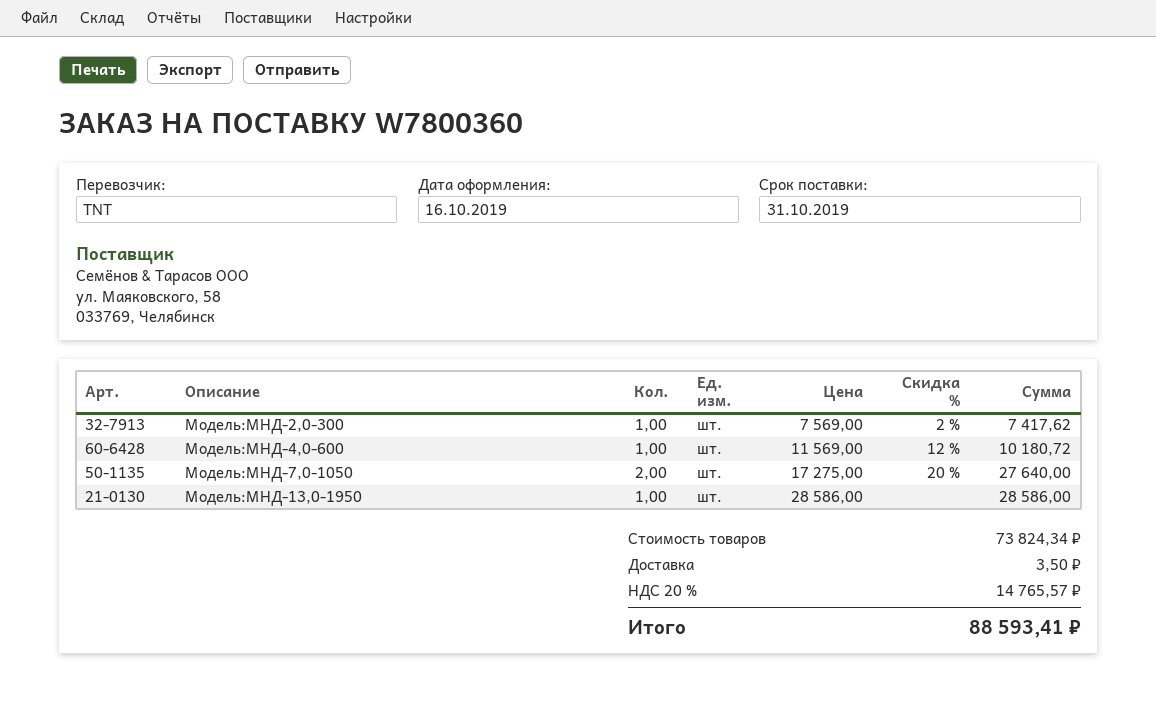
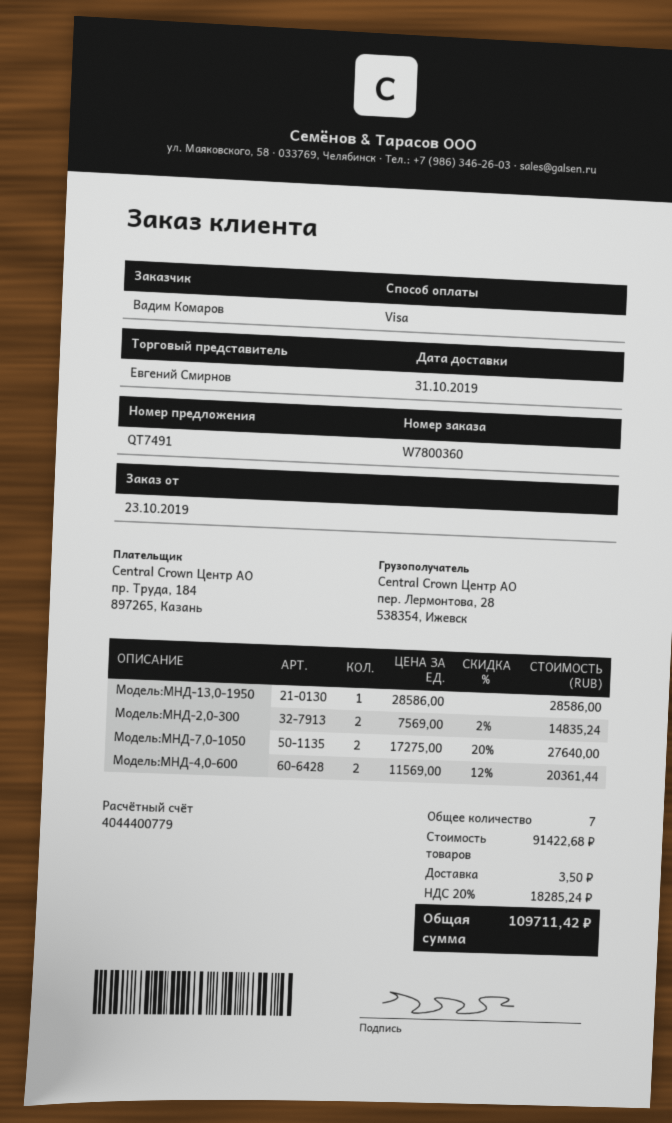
order date: 2019-10-16 -> 2019-10-23
Модель:МНД-2,0-300: 1 x 7569.00 - 2% = 7417.62 -> 2 x 7569.00 - 2% = 14835.24
Модель:МНД-4,0-600: 1 x 11569.00 - 12% = 10180.72 -> 2 x 11569.00 - 12% = 20361.44
subtotal: 73824.34 -> 91422.68
tax: 20% = 14765.57 -> 20% = 18285.24
total: 88593.41 -> 109711.42

